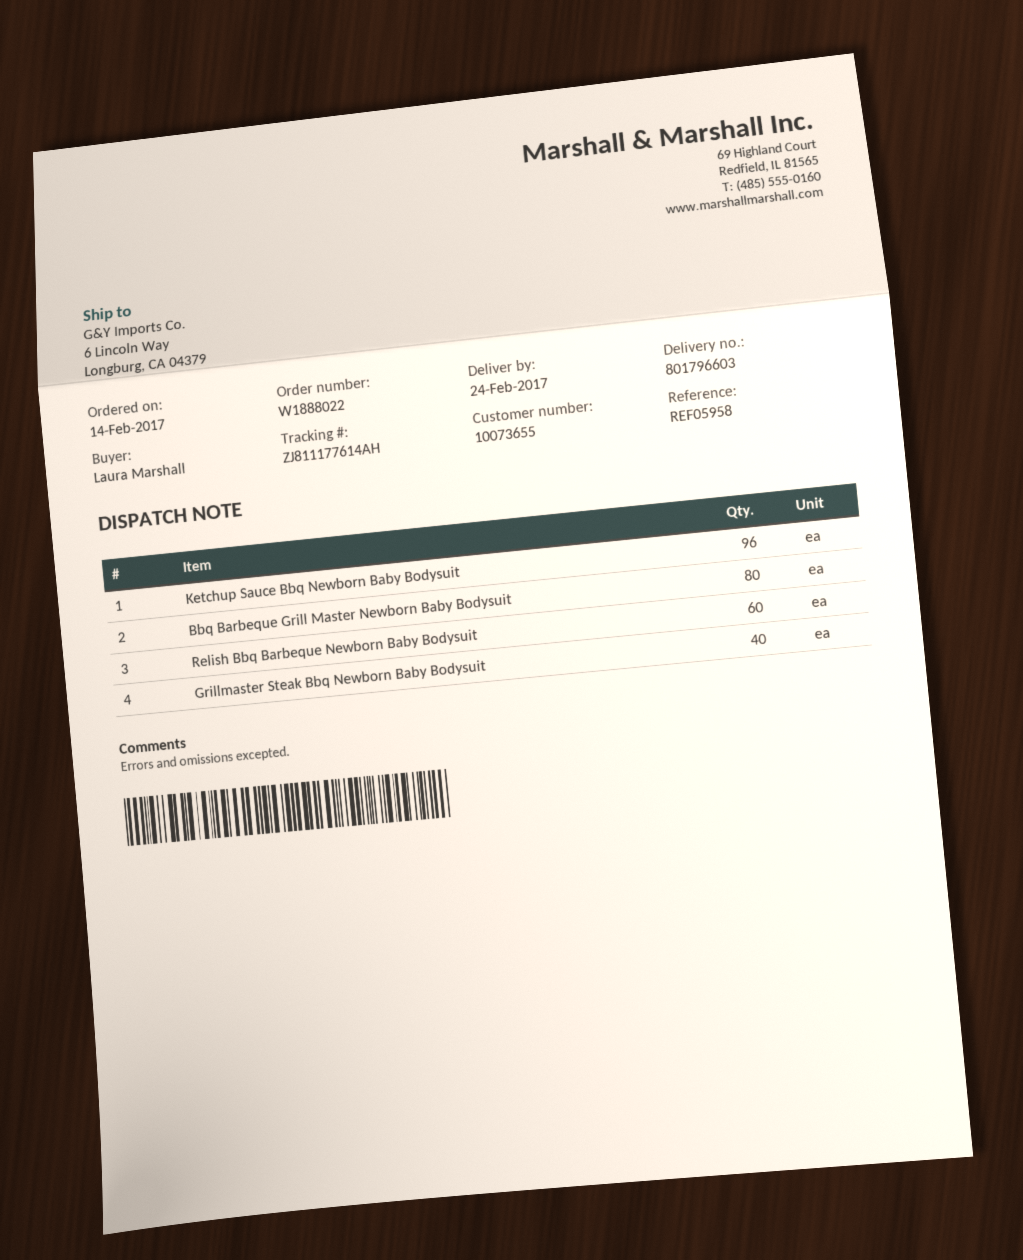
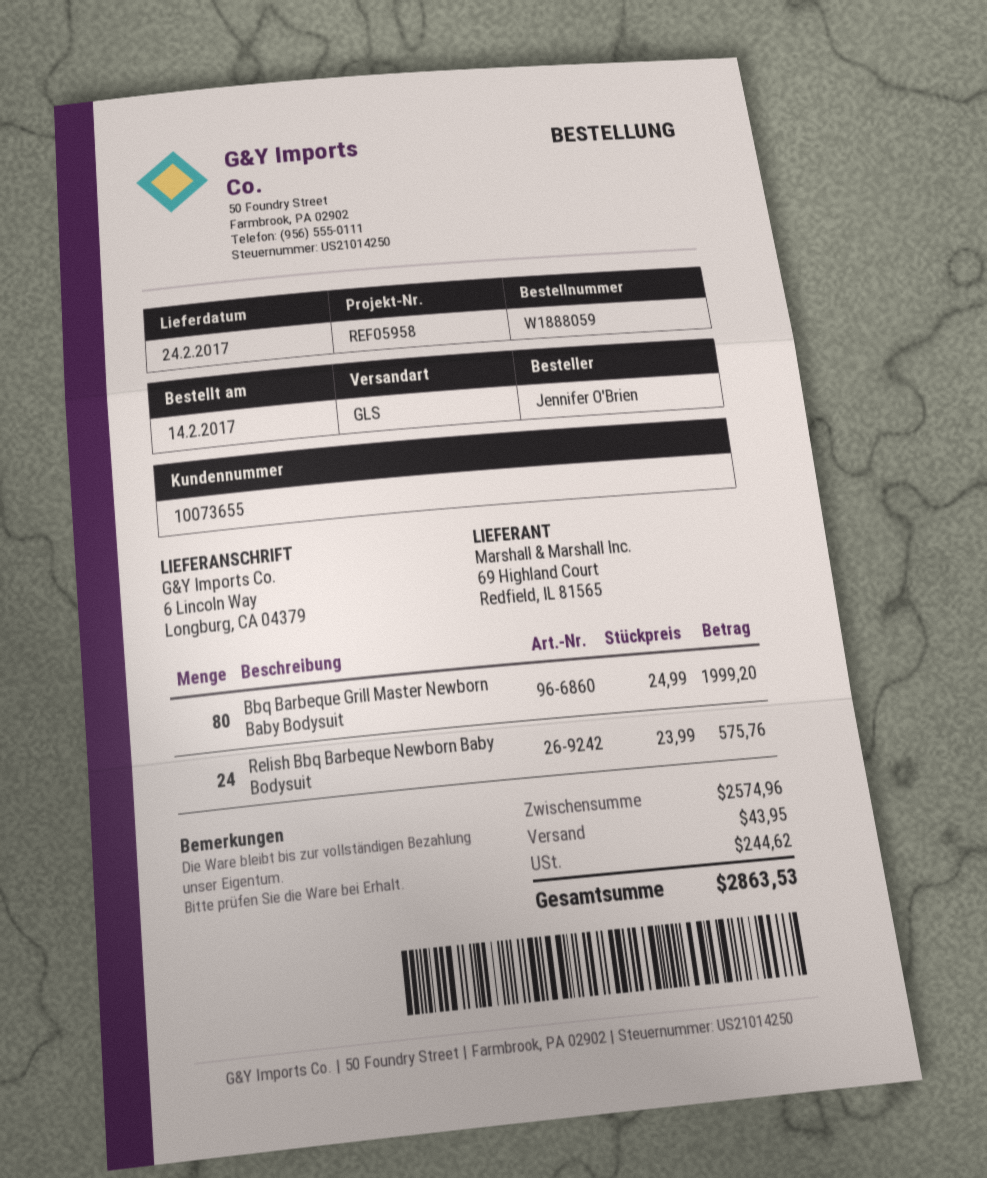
order number: W1888022 -> W1888059
ordered by: Laura Marshall -> Jennifer O'Brien
Ketchup Sauce Bbq Newborn Baby Bodysuit: 96 -> none
Relish Bbq Barbeque Newborn Baby Bodysuit: 60 -> 24
Grillmaster Steak Bbq Newborn Baby Bodysuit: 40 -> none

